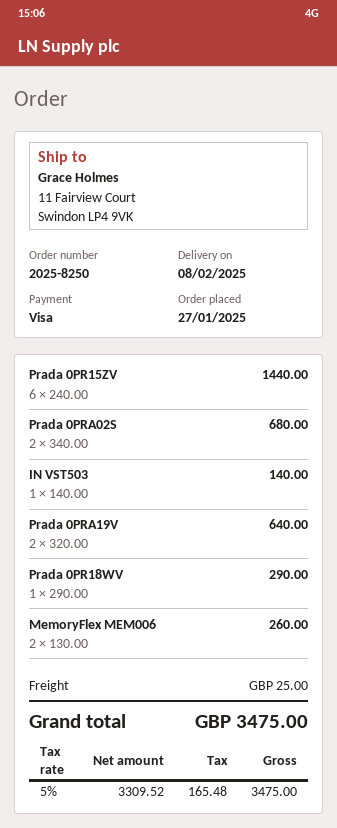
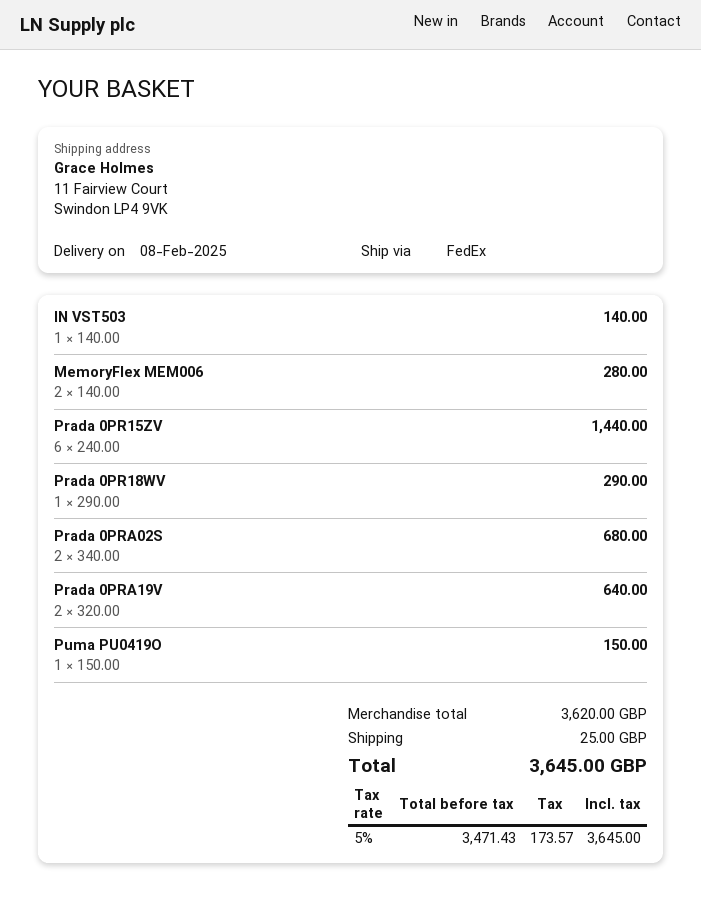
MemoryFlex MEM006: 2 x 130.00 = 260.00 -> 2 x 140.00 = 280.00
Puma PU0419O: none -> 1 x 150.00 = 150.00
net: 3309.52 -> 3471.43
tax: 5% = 165.48 -> 5% = 173.57
total: 3475.00 -> 3645.00

